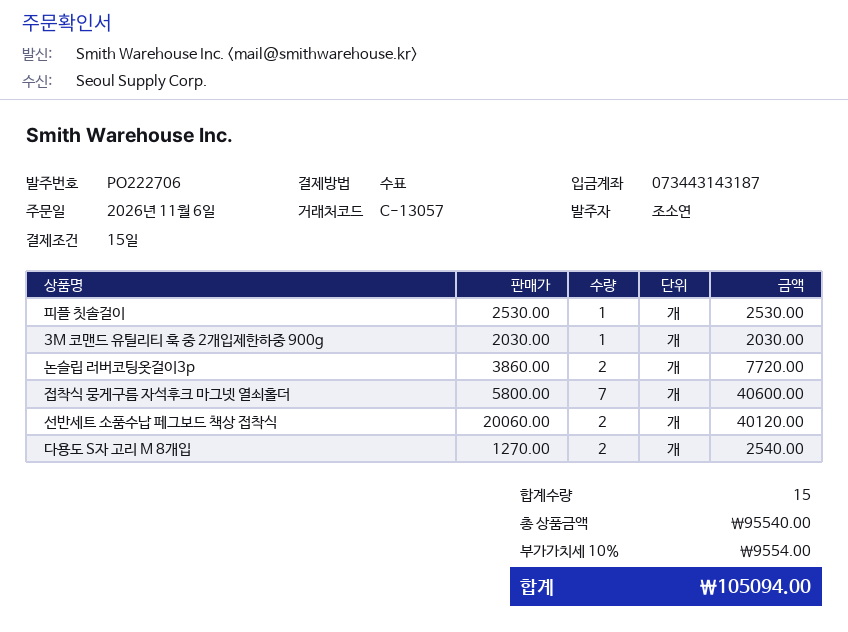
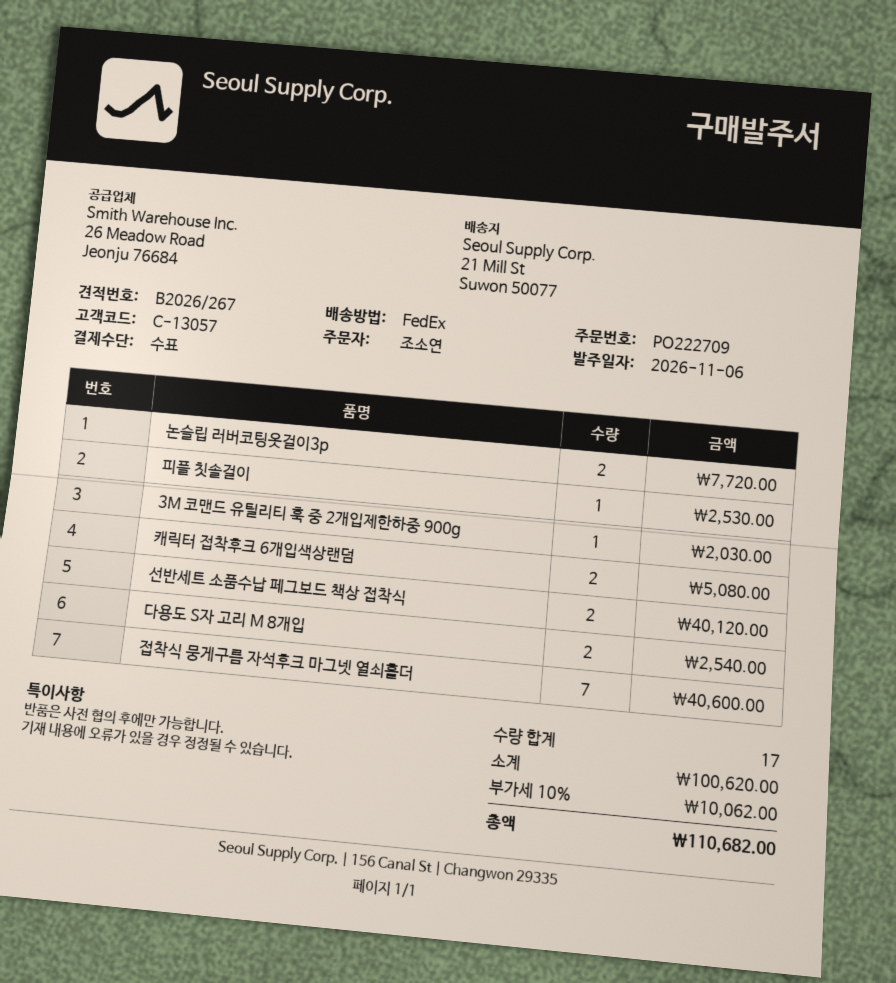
order number: PO222706 -> PO222709
캐릭터 접착후크 6개입색상랜덤: none -> 2 for 5080.00
total quantity: 15 -> 17
subtotal: 95540.00 -> 100620.00
tax: 10% = 9554.00 -> 10% = 10062.00
total: 105094.00 -> 110682.00

